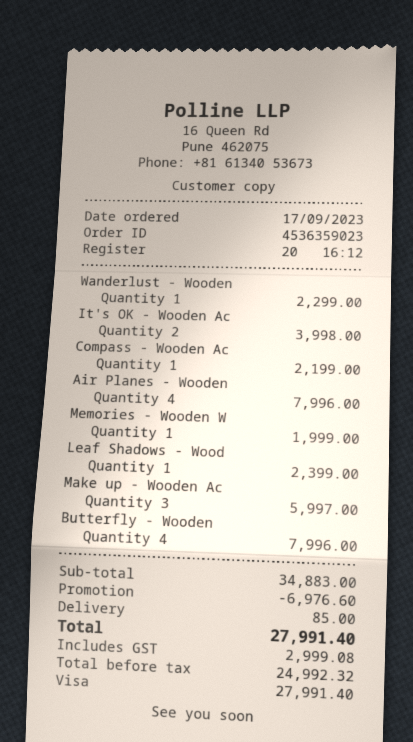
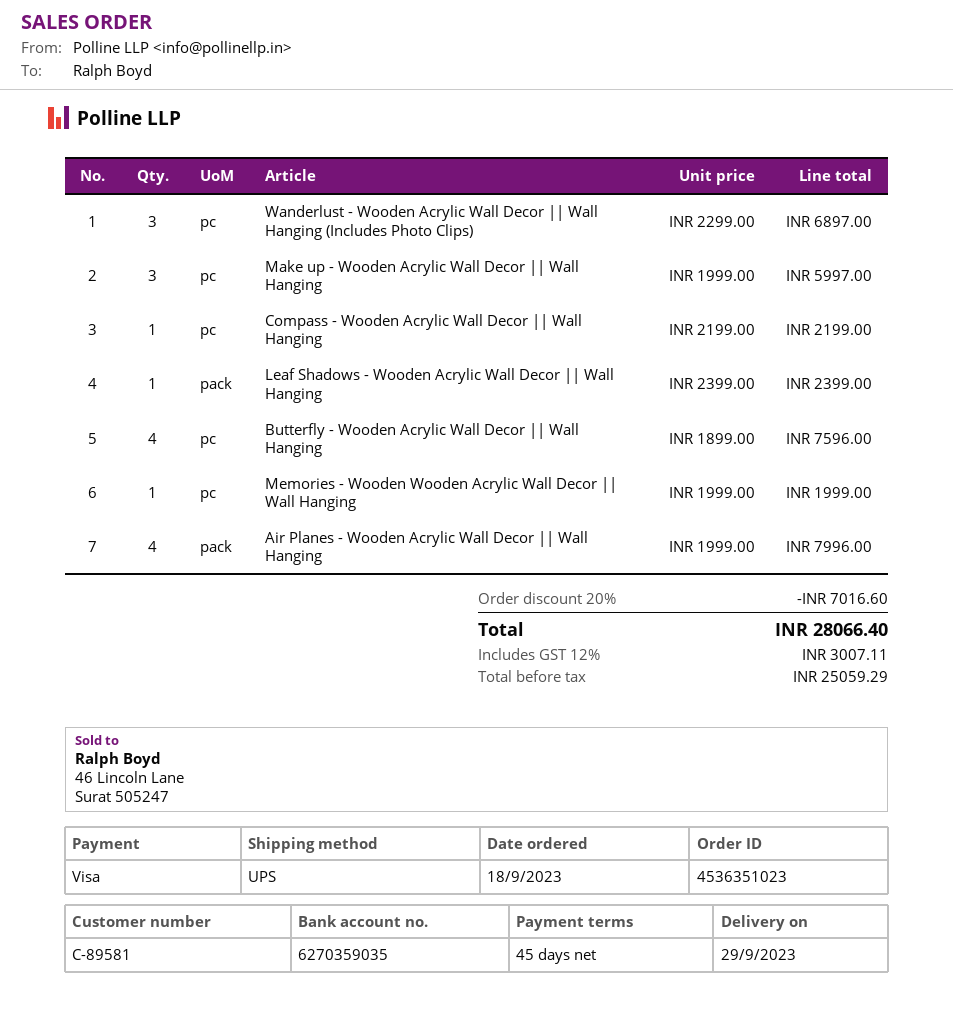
order number: 4536359023 -> 4536351023
order date: 2023-09-17 -> 2023-09-18
Wanderlust - Wooden: 1 for 2299.00 -> 3 for 6897.00
It's OK - Wooden Ac: 2 for 3998.00 -> none
Butterfly - Wooden: 4 for 7996.00 -> 4 for 7596.00
discount: 6976.60 -> 7016.60
shipping: 85.00 -> none
net: 24992.32 -> 25059.29
tax: 2999.08 -> 3007.11
total: 27991.40 -> 28066.40

